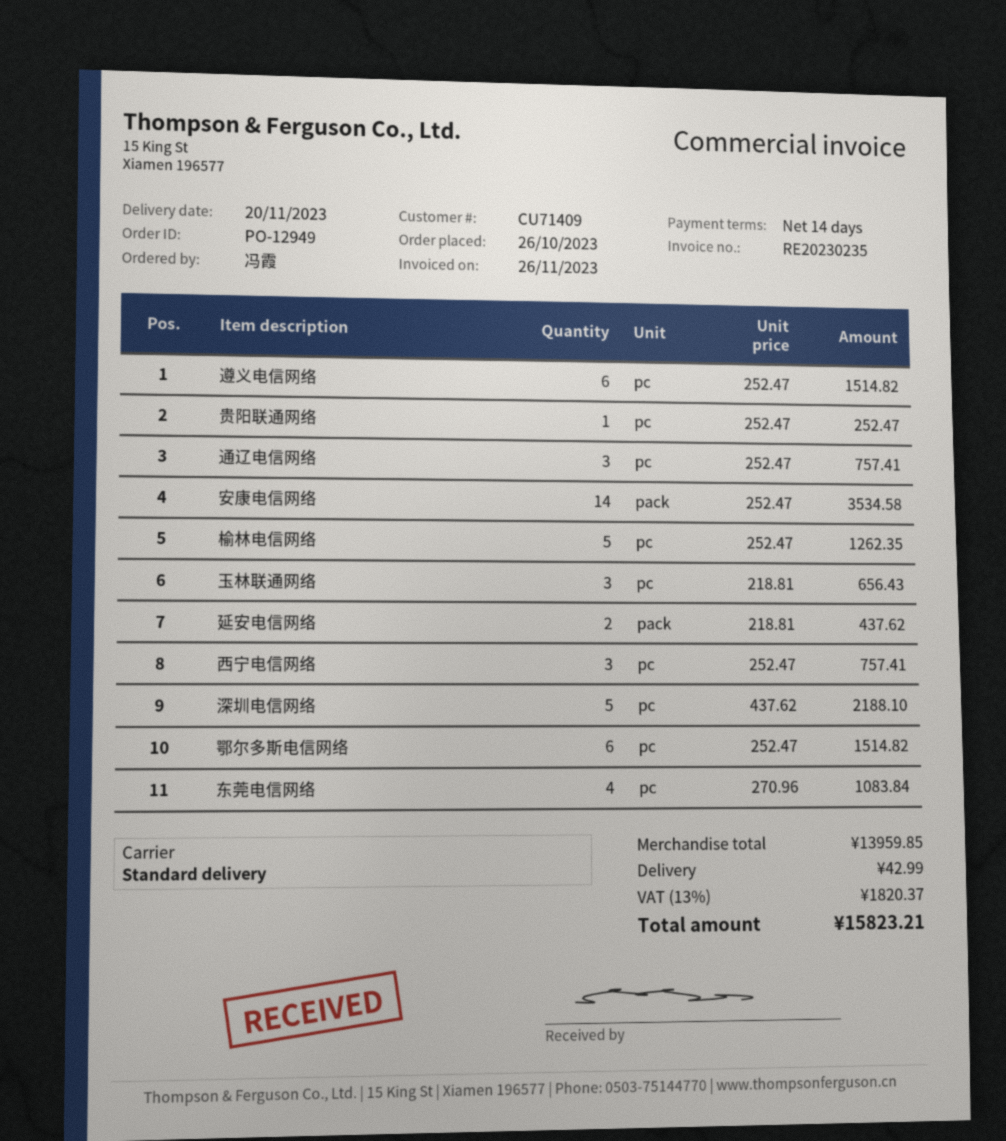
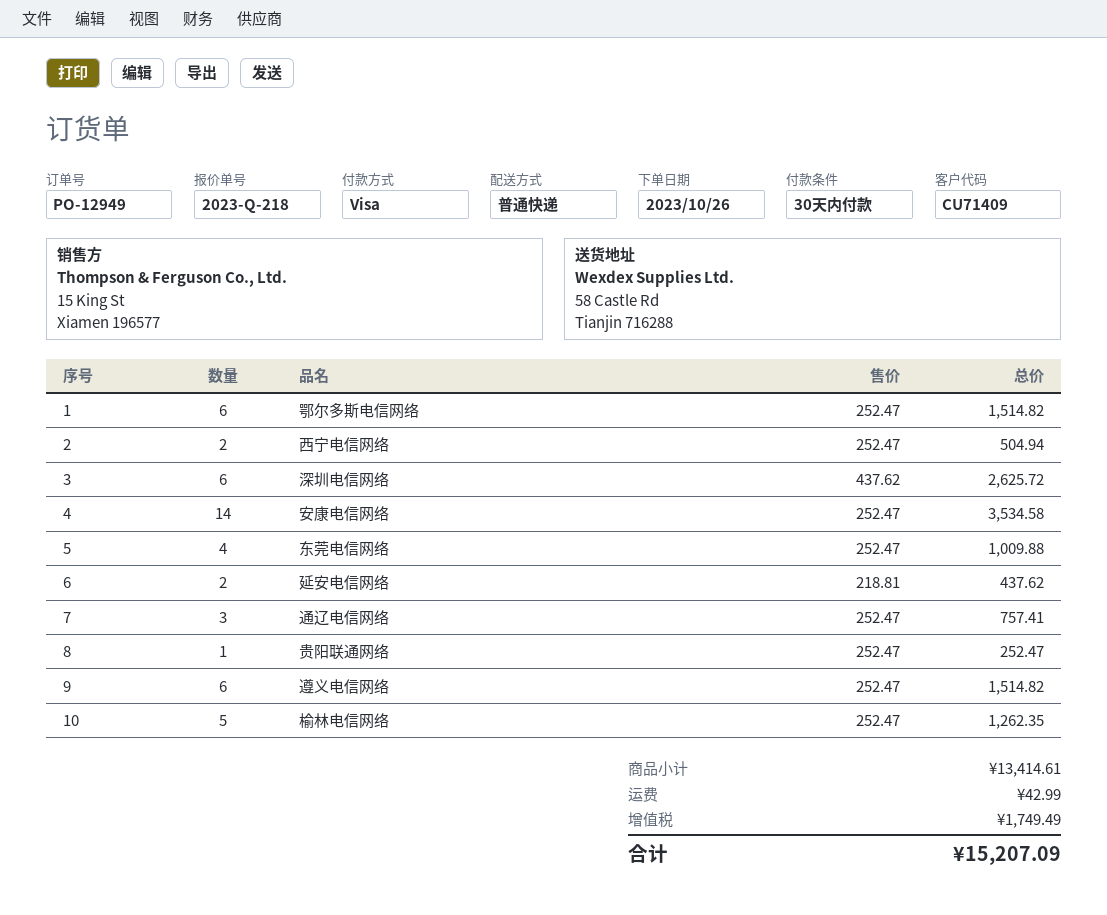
payment terms: 14 days -> 30 days
玉林联通网络: 3 x 218.81 = 656.43 -> none
西宁电信网络: 3 x 252.47 = 757.41 -> 2 x 252.47 = 504.94
深圳电信网络: 5 x 437.62 = 2188.10 -> 6 x 437.62 = 2625.72
东莞电信网络: 4 x 270.96 = 1083.84 -> 4 x 252.47 = 1009.88
subtotal: 13959.85 -> 13414.61
tax: 1820.37 -> 1749.49
total: 15823.21 -> 15207.09

